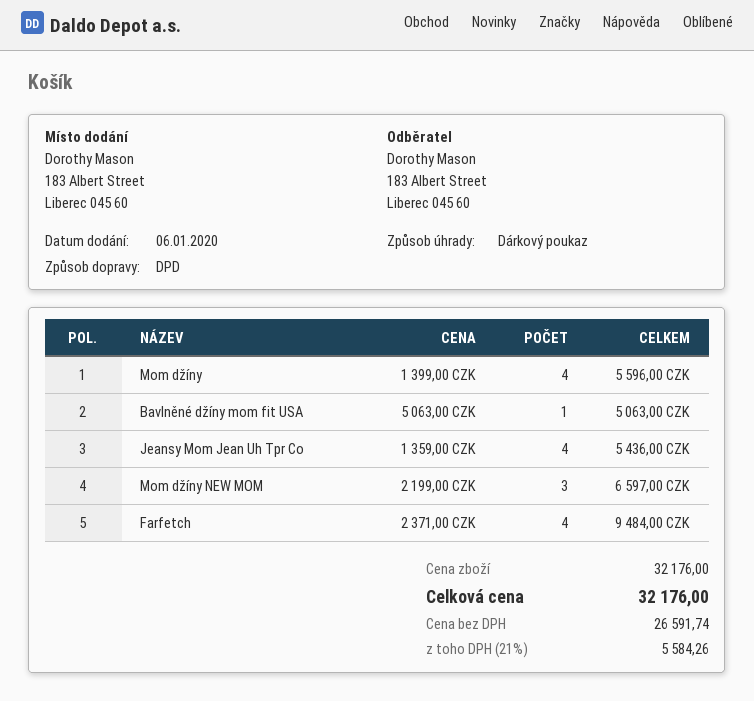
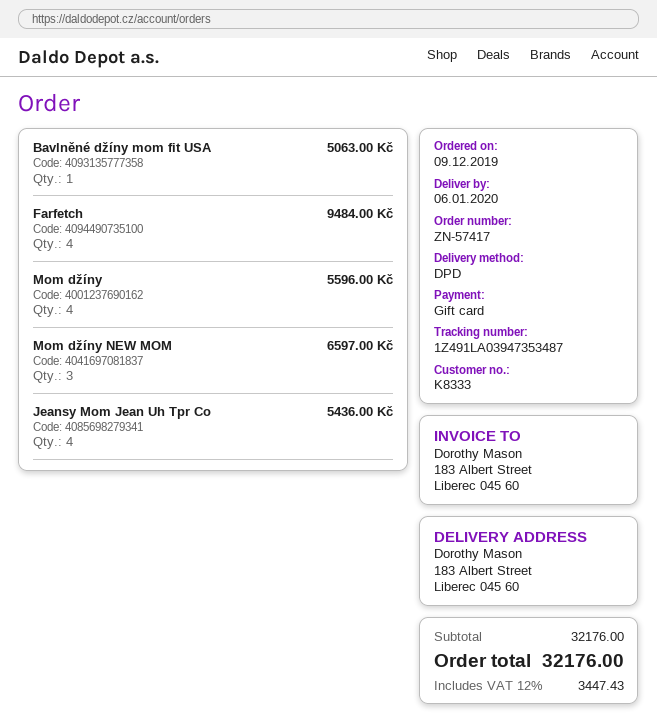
tax: 21% = 5584.26 -> 12% = 3447.43

